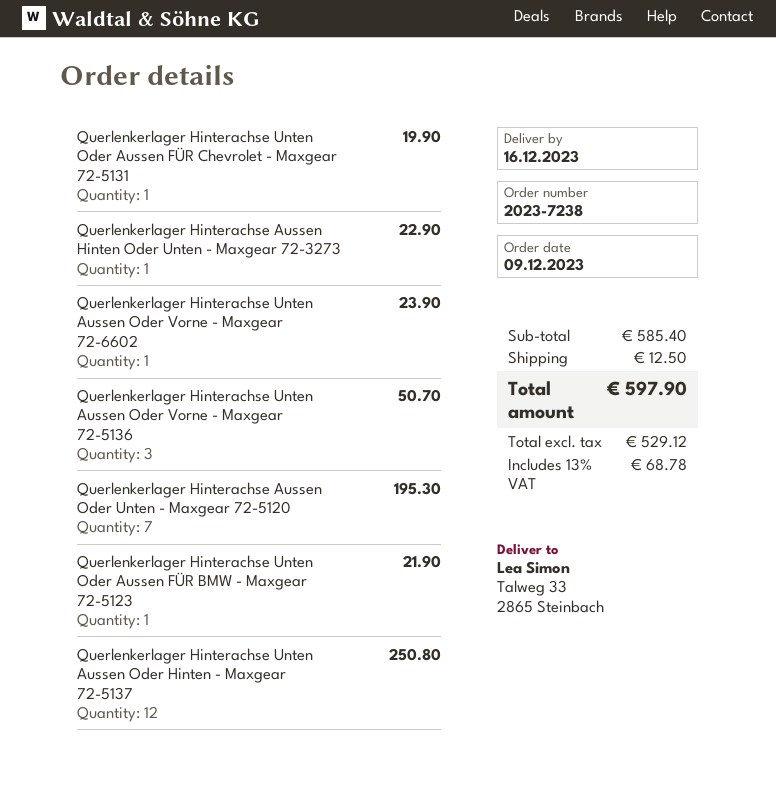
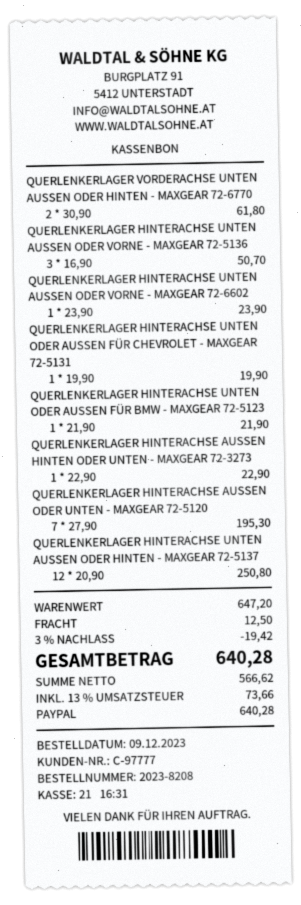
order number: 2023-7238 -> 2023-8208
QUERLENKERLAGER VORDERACHSE UNTEN AUSSEN ODER HINTEN - MAXGEAR 72-6770: none -> 2 for 61.80
subtotal: 585.40 -> 647.20
discount: none -> 3% = 19.42
net: 529.12 -> 566.62
tax: 13% = 68.78 -> 13% = 73.66
total: 597.90 -> 640.28

